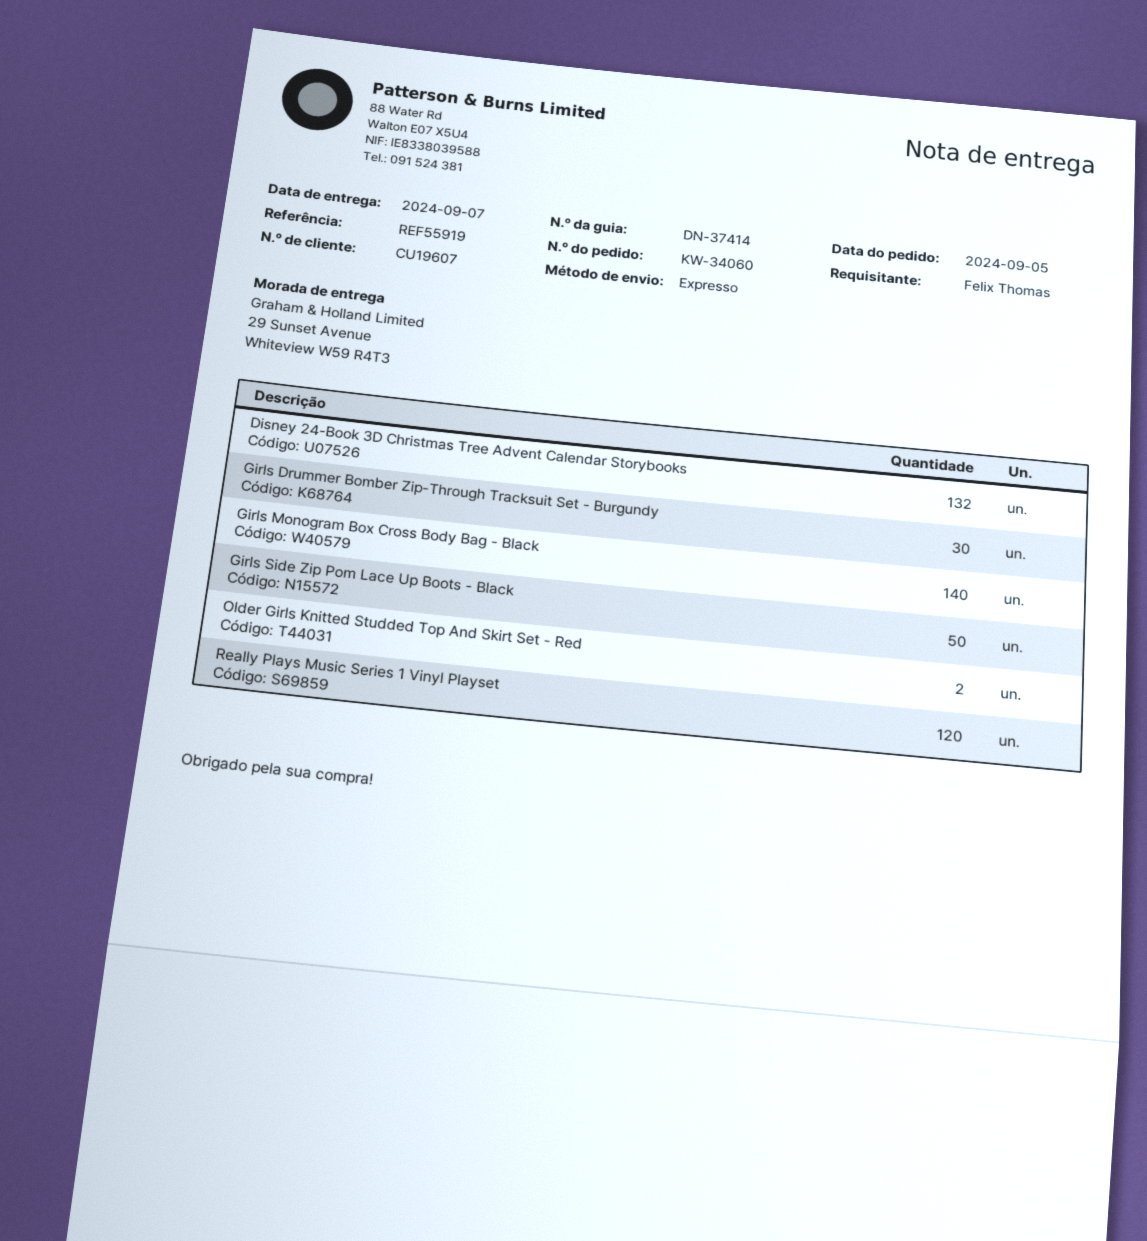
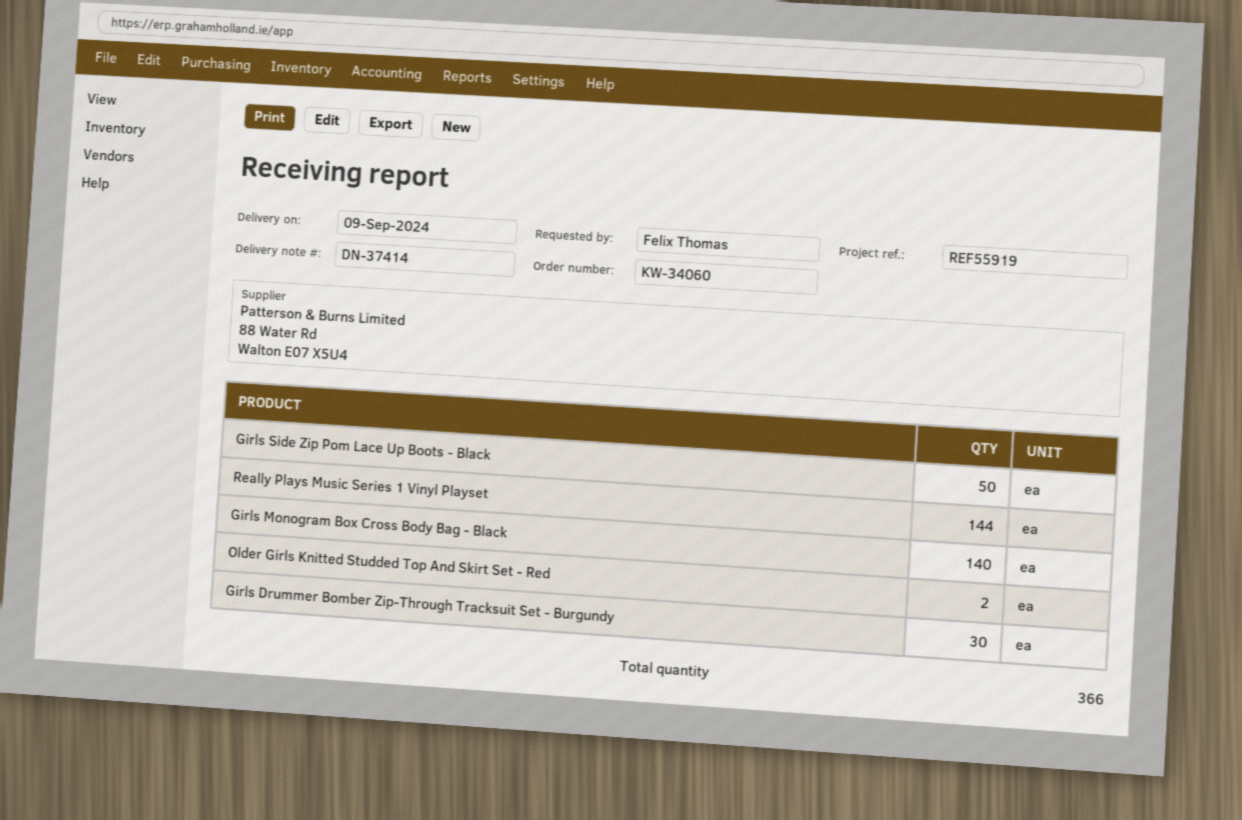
delivery date: 2024-09-07 -> 2024-09-09
Disney 24-Book 3D Christmas Tree Advent Calendar Storybooks: 132 -> none
Really Plays Music Series 1 Vinyl Playset: 120 -> 144

